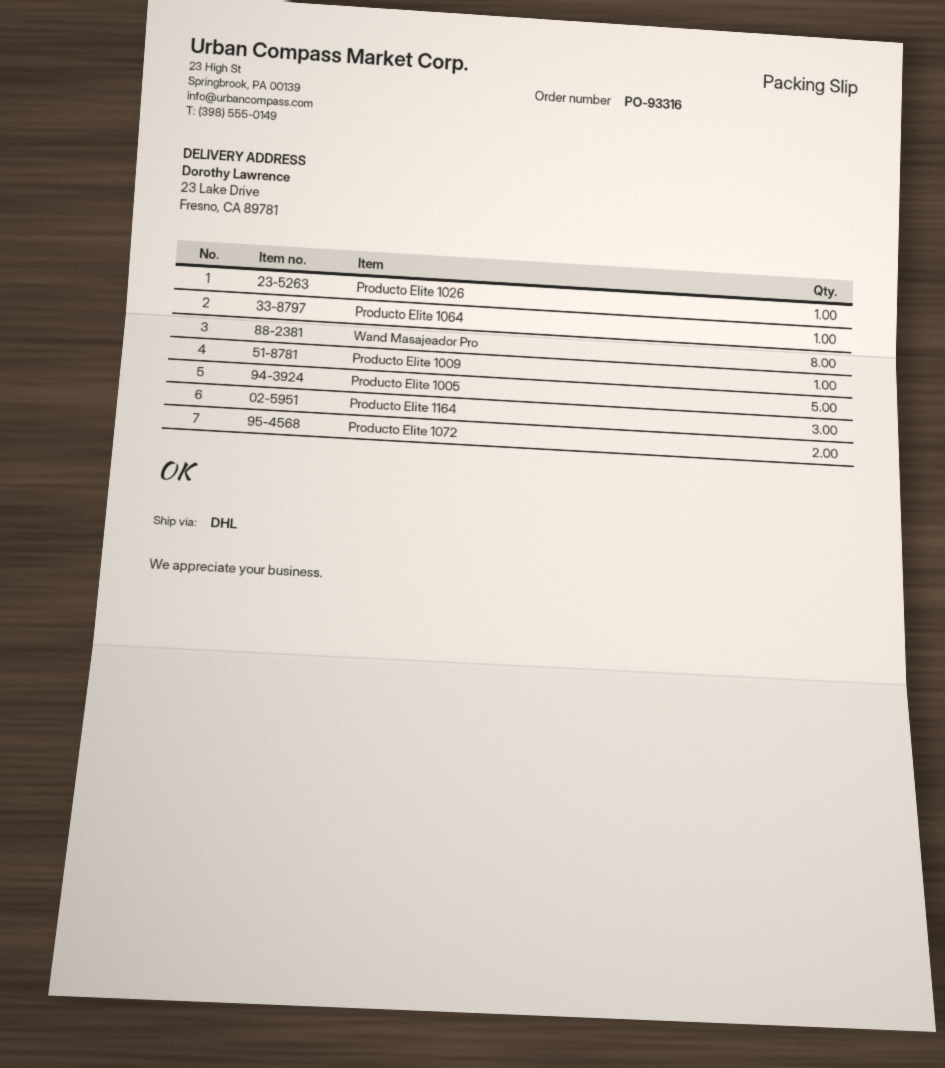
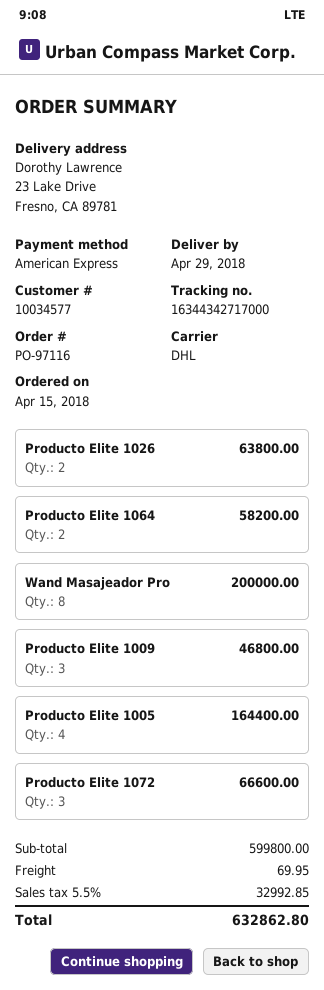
order number: PO-93316 -> PO-97116
Producto Elite 1026: 1 -> 2
Producto Elite 1064: 1 -> 2
Producto Elite 1009: 1 -> 3
Producto Elite 1005: 5 -> 4
Producto Elite 1164: 3 -> none
Producto Elite 1072: 2 -> 3

